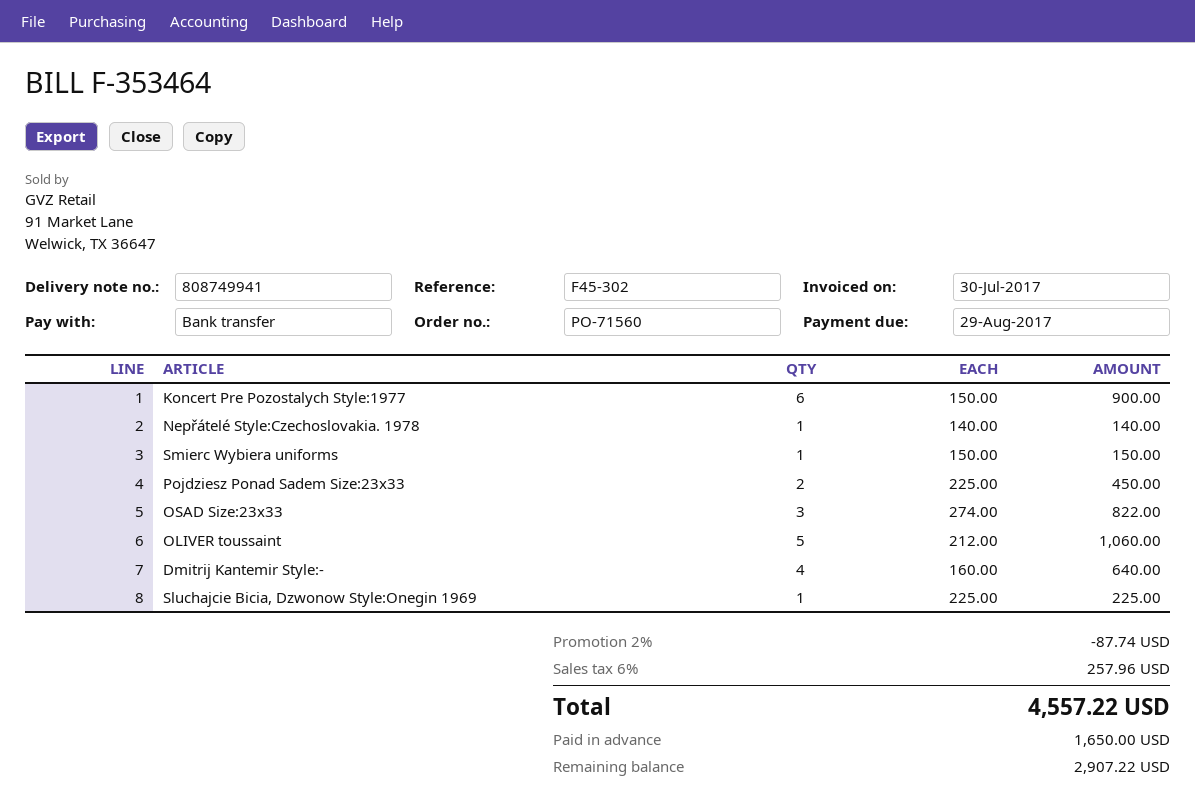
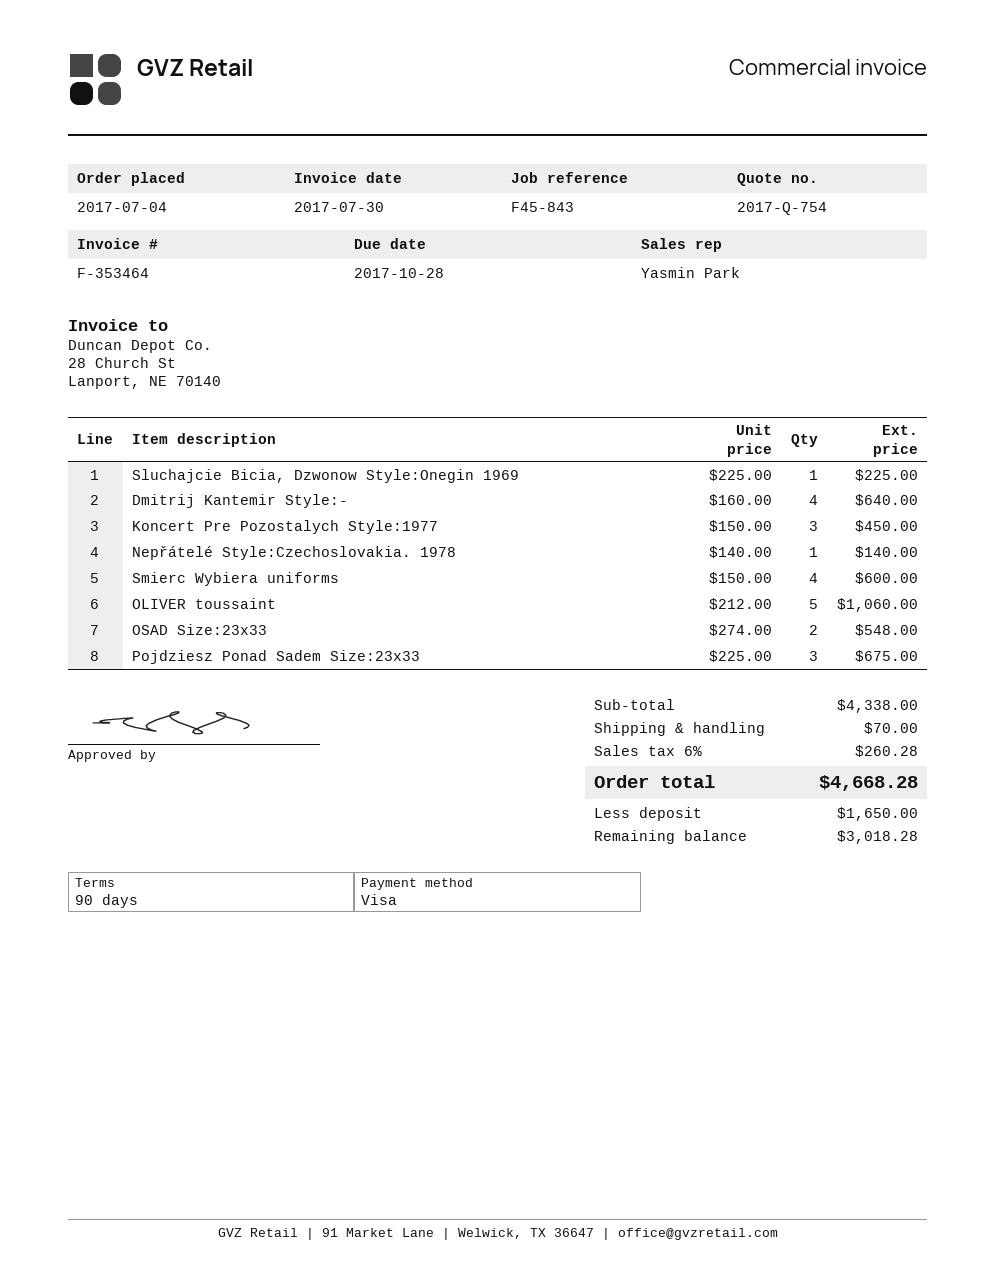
due date: 2017-08-29 -> 2017-10-28
reference: F45-302 -> F45-843
payment method: bank transfer -> Visa
Koncert Pre Pozostalych Style:1977: 6 x 150.00 = 900.00 -> 3 x 150.00 = 450.00
Smierc Wybiera uniforms: 1 x 150.00 = 150.00 -> 4 x 150.00 = 600.00
Pojdziesz Ponad Sadem Size:23x33: 2 x 225.00 = 450.00 -> 3 x 225.00 = 675.00
OSAD Size:23x33: 3 x 274.00 = 822.00 -> 2 x 274.00 = 548.00
discount: 2% = 87.74 -> none
shipping: none -> 70.00
tax: 6% = 257.96 -> 6% = 260.28
total: 4557.22 -> 4668.28
balance: 2907.22 -> 3018.28

